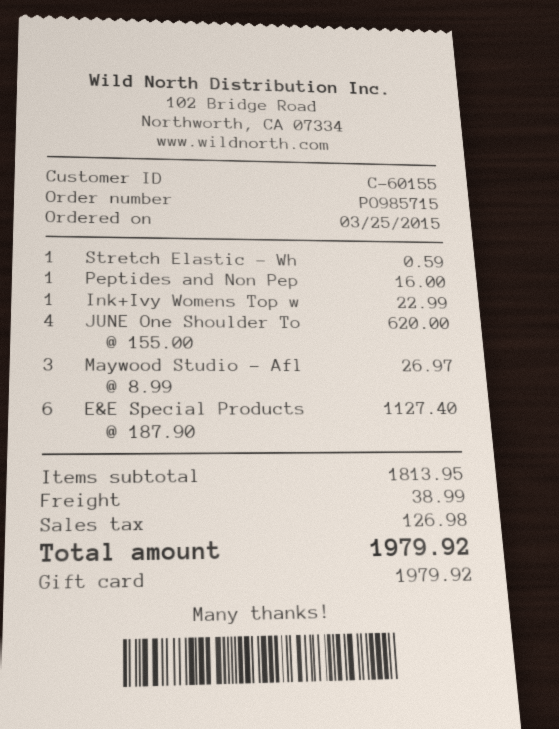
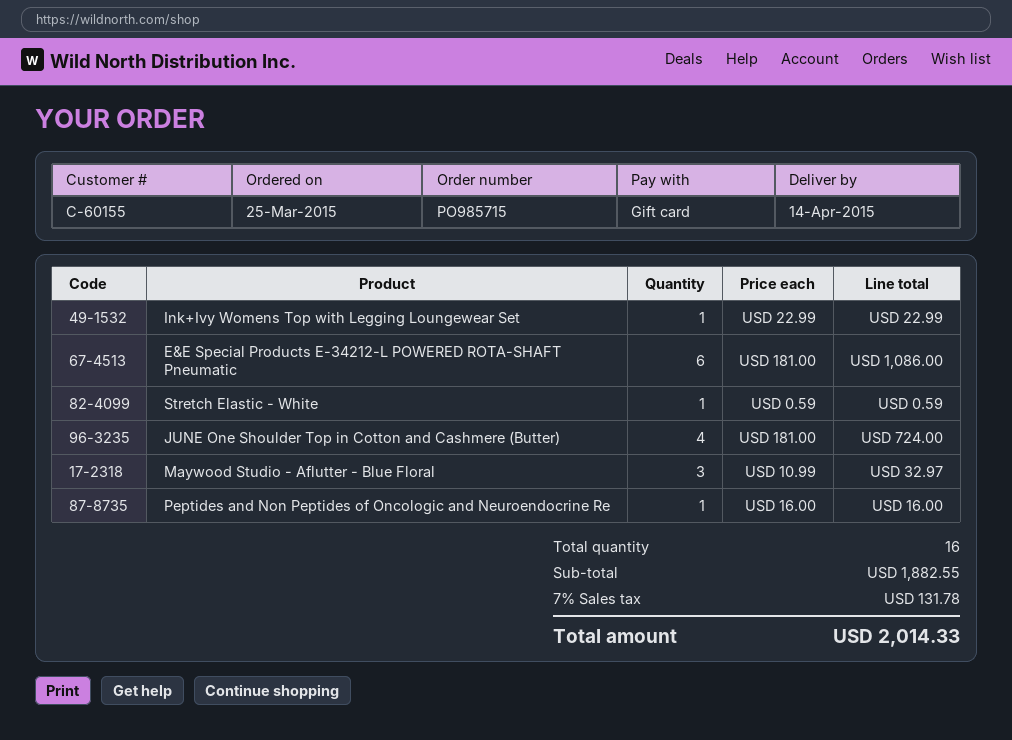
JUNE One Shoulder To: 4 x 155.00 = 620.00 -> 4 x 181.00 = 724.00
Maywood Studio - Afl: 3 x 8.99 = 26.97 -> 3 x 10.99 = 32.97
E&E Special Products: 6 x 187.90 = 1127.40 -> 6 x 181.00 = 1086.00
subtotal: 1813.95 -> 1882.55
shipping: 38.99 -> none
tax: 126.98 -> 131.78
total: 1979.92 -> 2014.33

